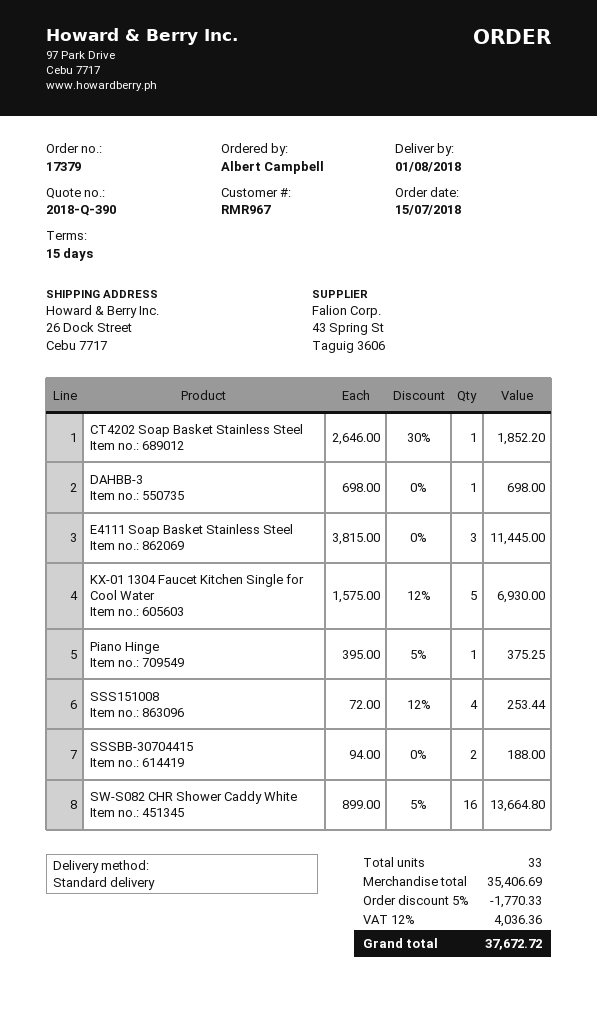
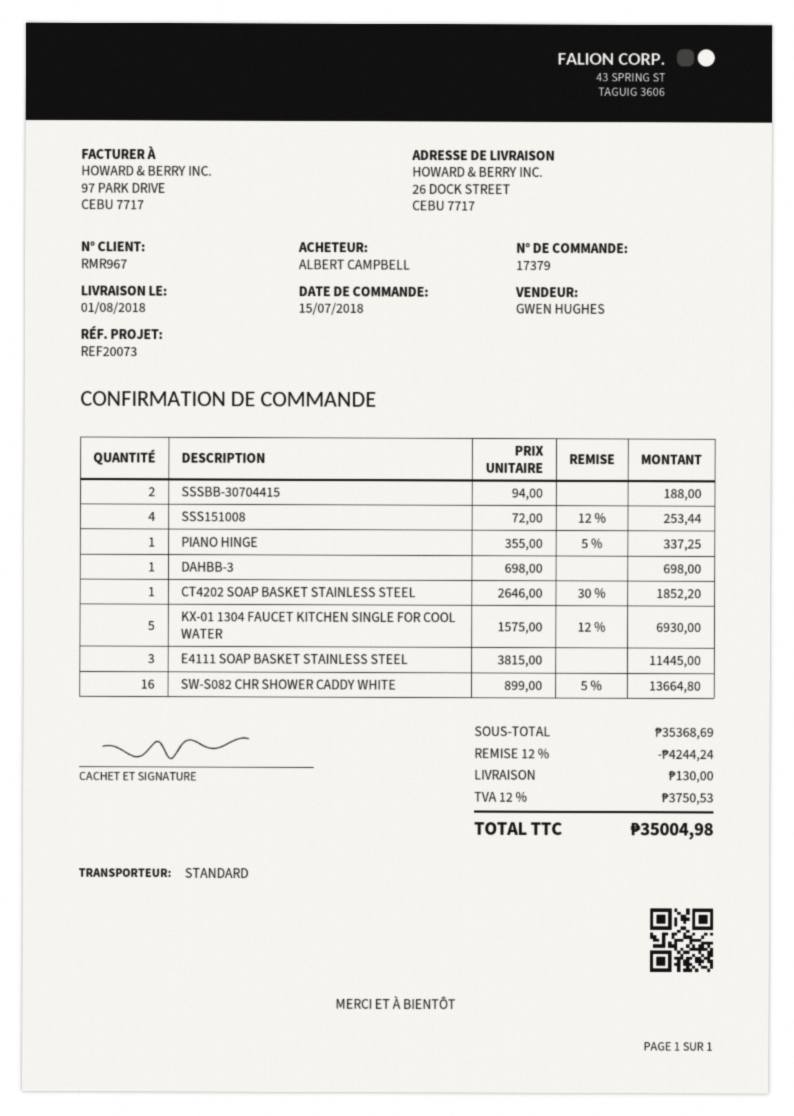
Piano Hinge: 1 x 395.00 - 5% = 375.25 -> 1 x 355.00 - 5% = 337.25
subtotal: 35406.69 -> 35368.69
discount: 5% = 1770.33 -> 12% = 4244.24
shipping: none -> 130.00
tax: 12% = 4036.36 -> 12% = 3750.53
total: 37672.72 -> 35004.98

